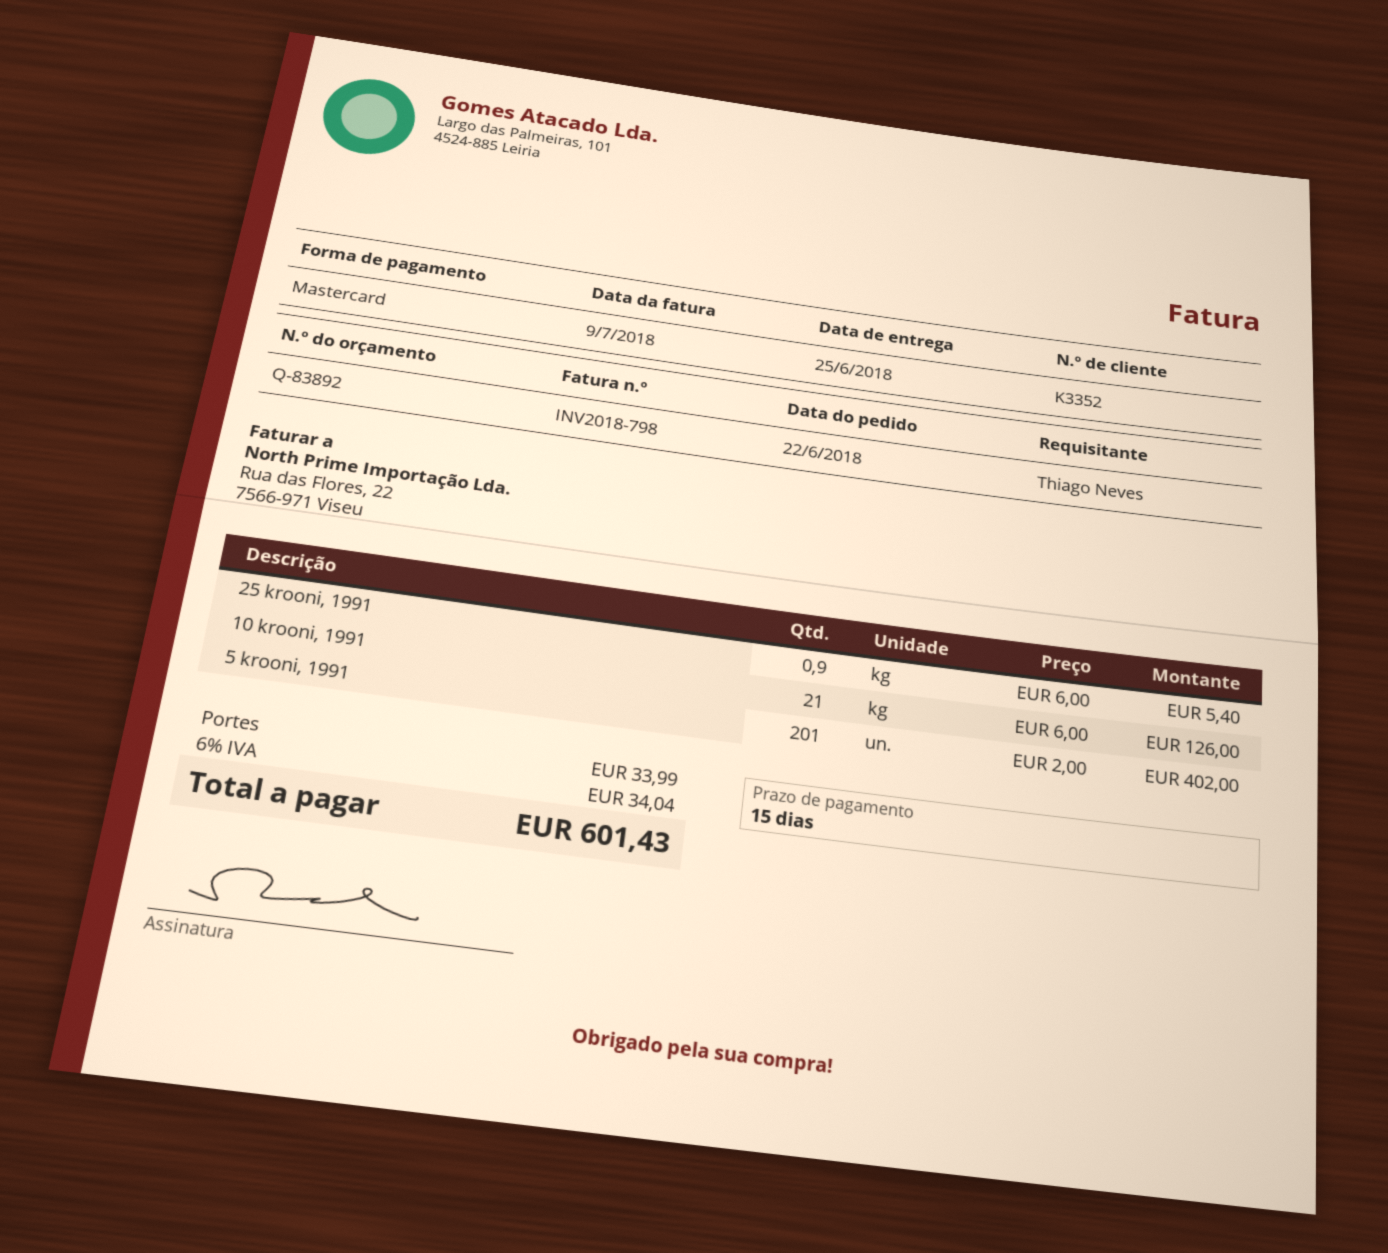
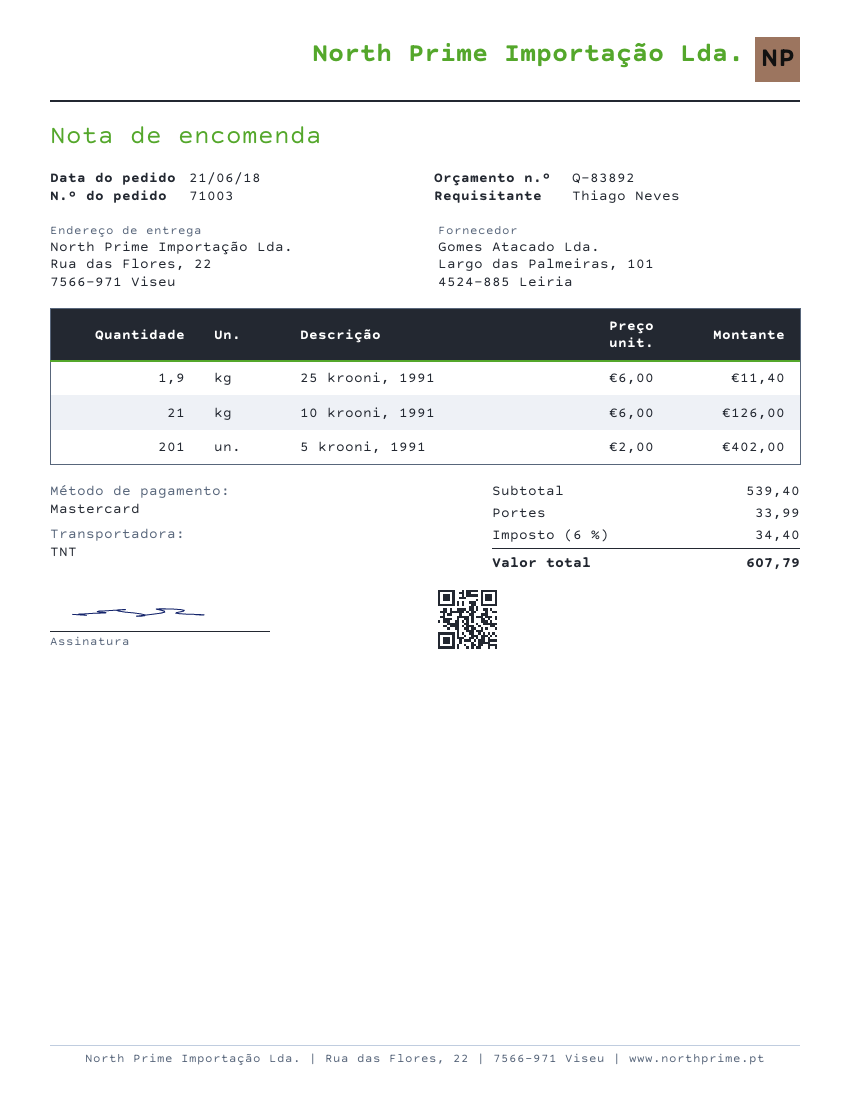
order date: 2018-06-22 -> 2018-06-21
25 krooni, 1991: 0.9 x 6.00 = 5.40 -> 1.9 x 6.00 = 11.40
tax: 6% = 34.04 -> 6% = 34.40
total: 601.43 -> 607.79

